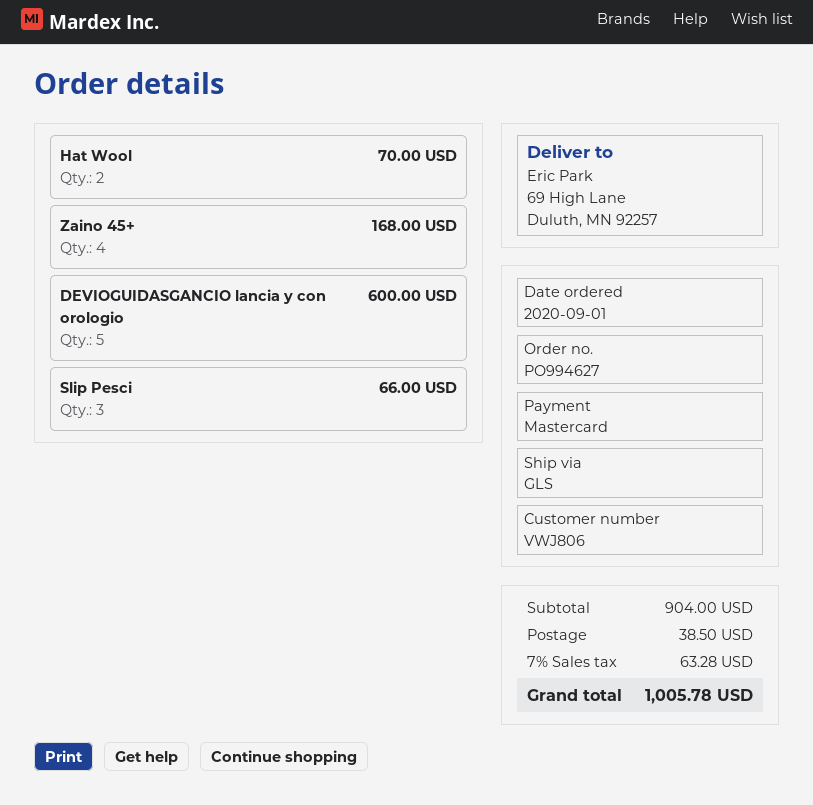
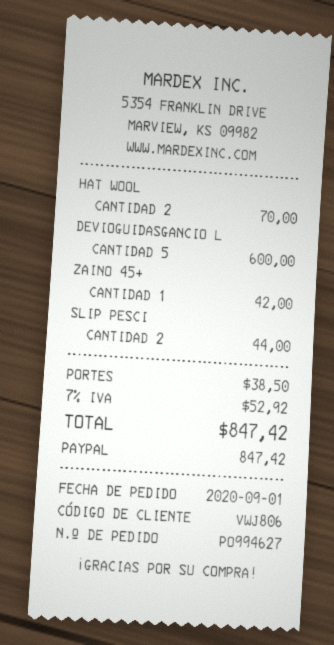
payment method: Mastercard -> PayPal
Zaino 45+: 4 for 168.00 -> 1 for 42.00
Slip Pesci: 3 for 66.00 -> 2 for 44.00
tax: 7% = 63.28 -> 7% = 52.92
total: 1005.78 -> 847.42

